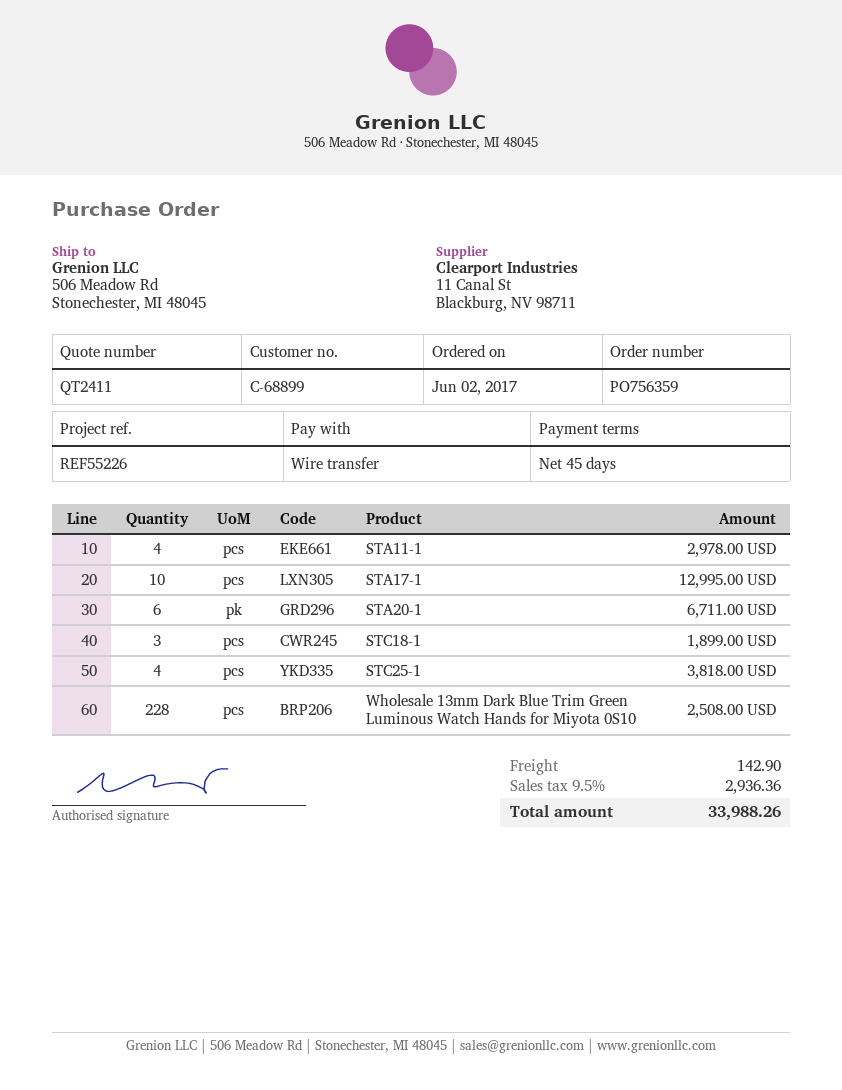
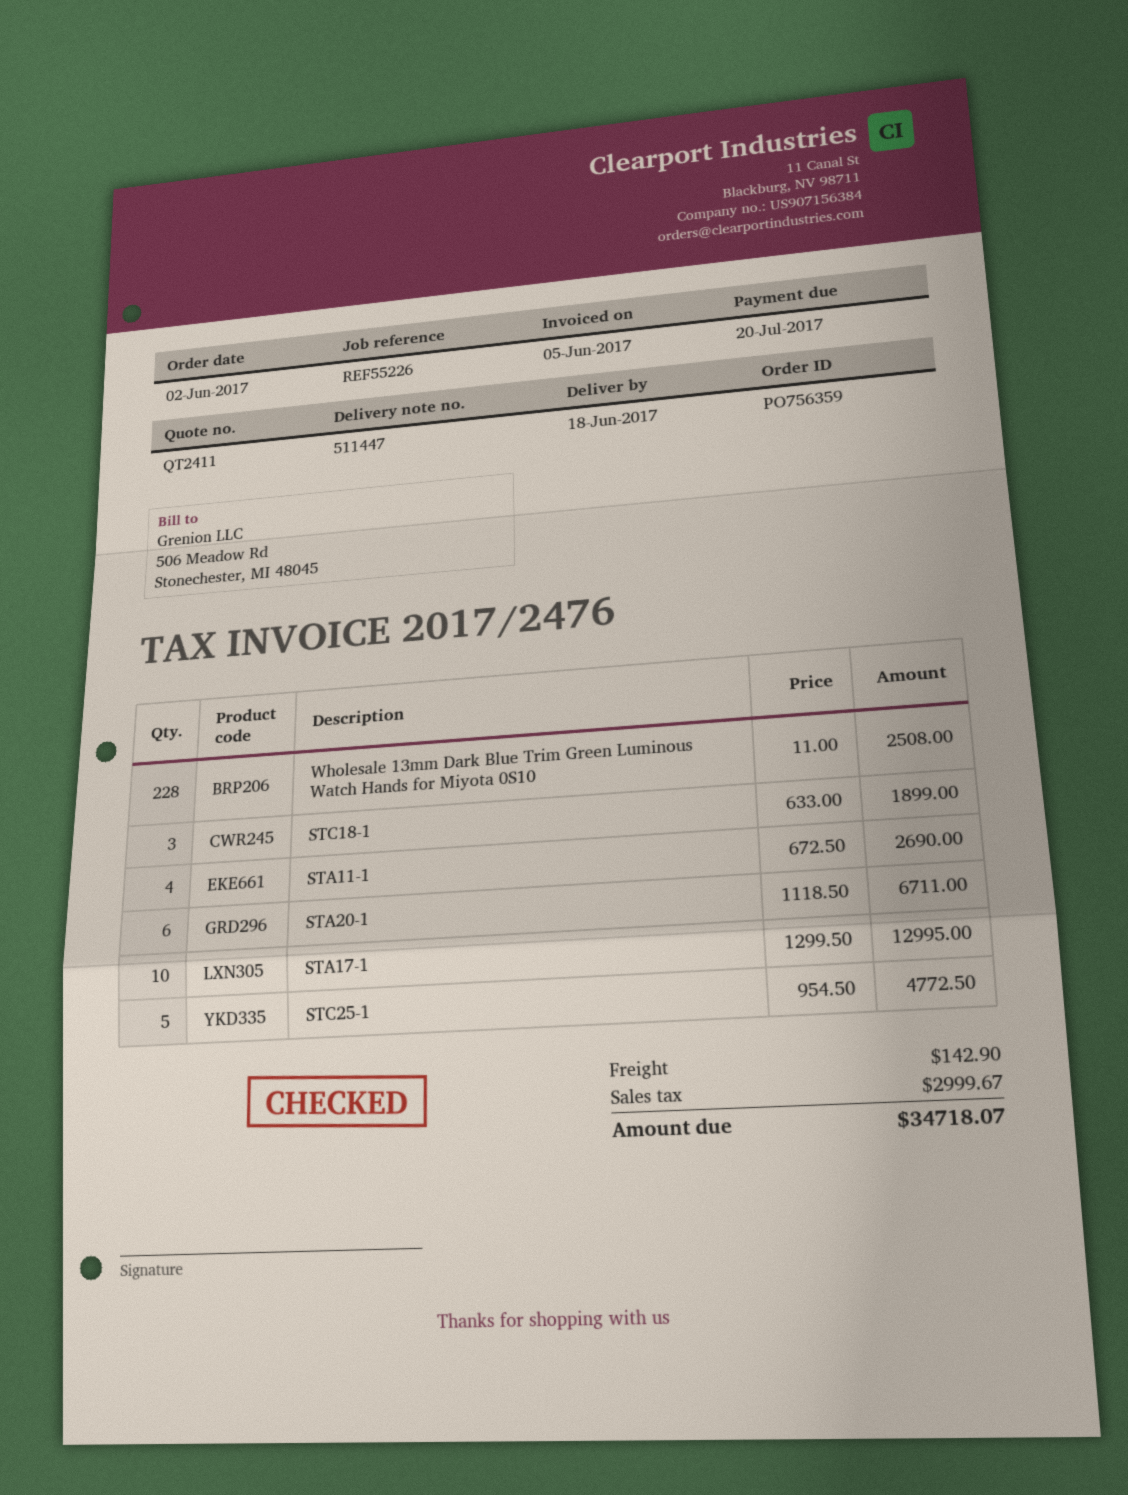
STA11-1: 4 for 2978.00 -> 4 for 2690.00
STC25-1: 4 for 3818.00 -> 5 for 4772.50
tax: 2936.36 -> 2999.67
total: 33988.26 -> 34718.07

